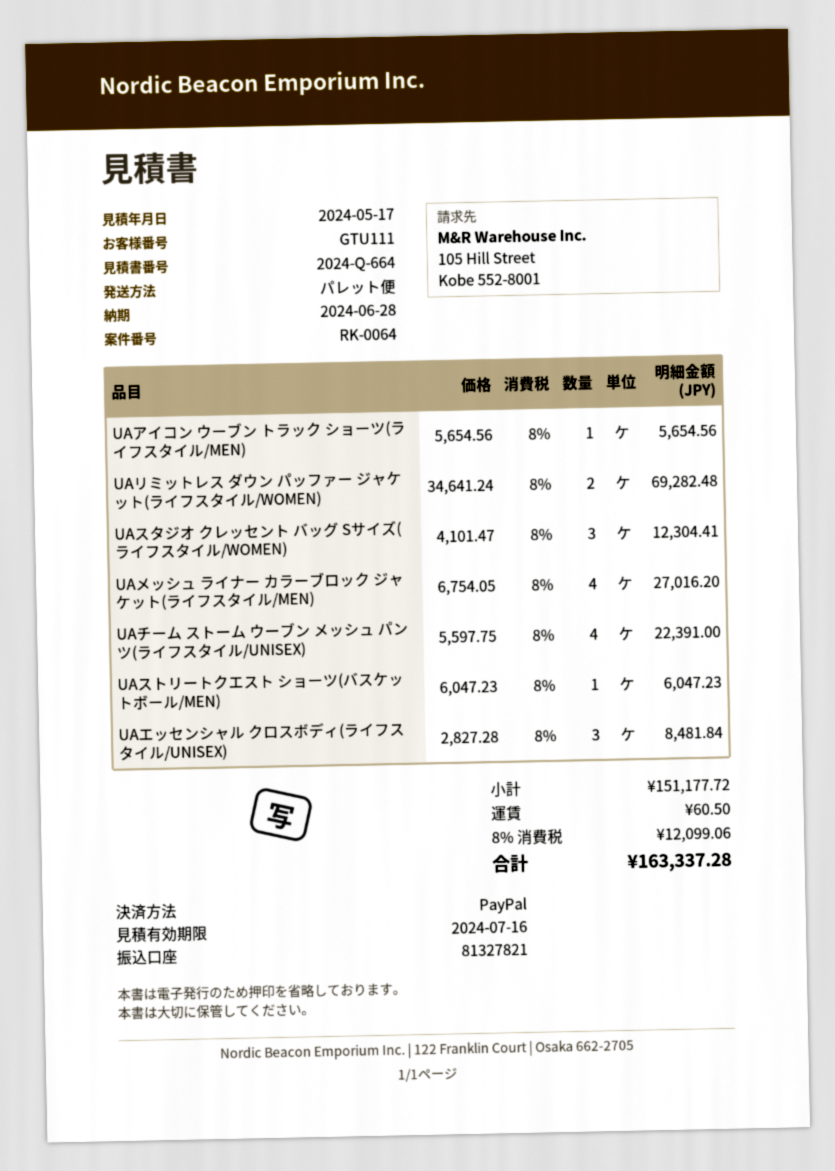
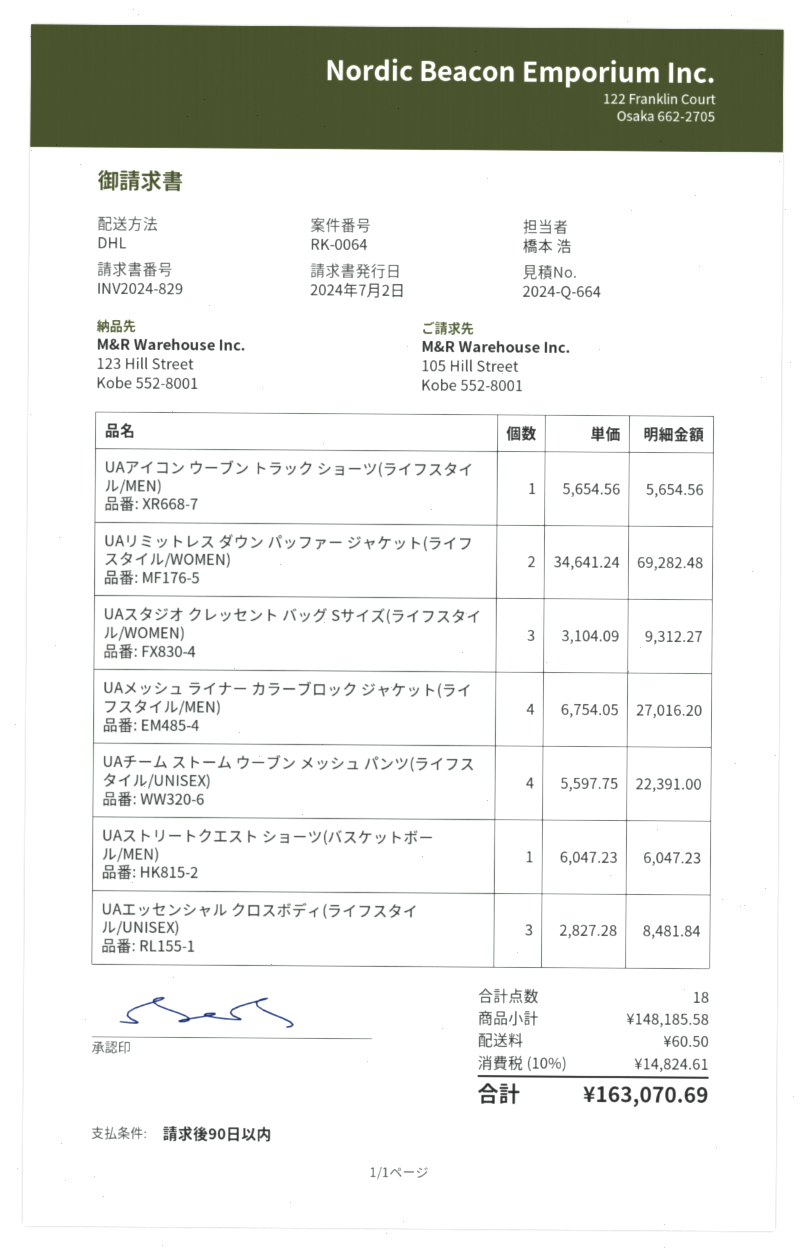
shipping method: pallet freight -> DHL
UAスタジオ クレッセント バッグ Sサイズ(ライフスタイル/WOMEN): 3 x 4101.47 = 12304.41 -> 3 x 3104.09 = 9312.27
subtotal: 151177.72 -> 148185.58
tax: 8% = 12099.06 -> 10% = 14824.61
total: 163337.28 -> 163070.69

